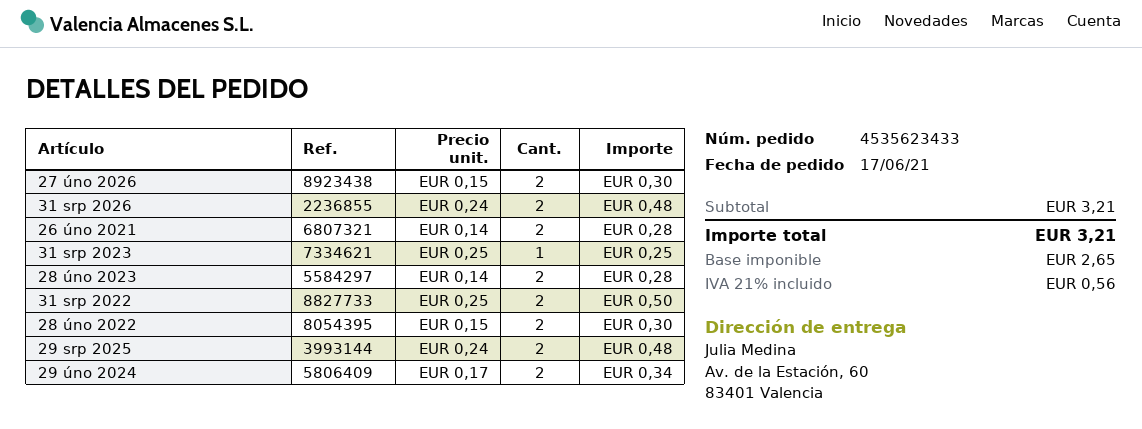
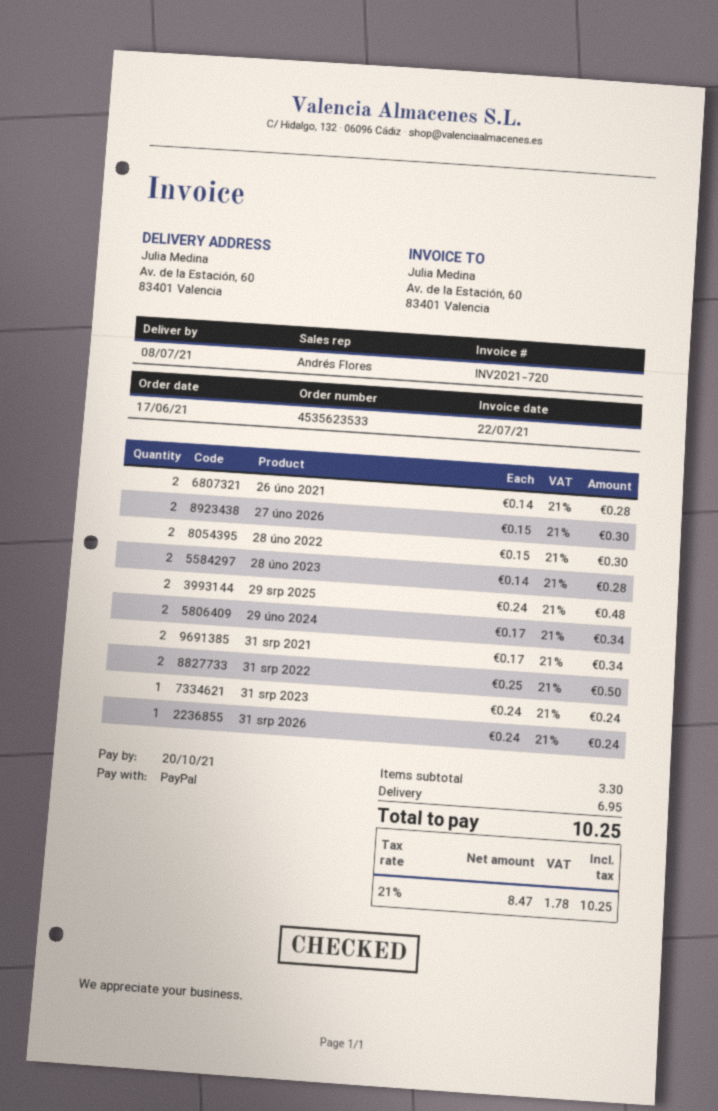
order number: 4535623433 -> 4535623533
31 srp 2026: 2 x 0.24 = 0.48 -> 1 x 0.24 = 0.24
31 srp 2023: 1 x 0.25 = 0.25 -> 1 x 0.24 = 0.24
31 srp 2021: none -> 2 x 0.17 = 0.34
subtotal: 3.21 -> 3.30
shipping: none -> 6.95
net: 2.65 -> 8.47
tax: 21% = 0.56 -> 21% = 1.78
total: 3.21 -> 10.25

